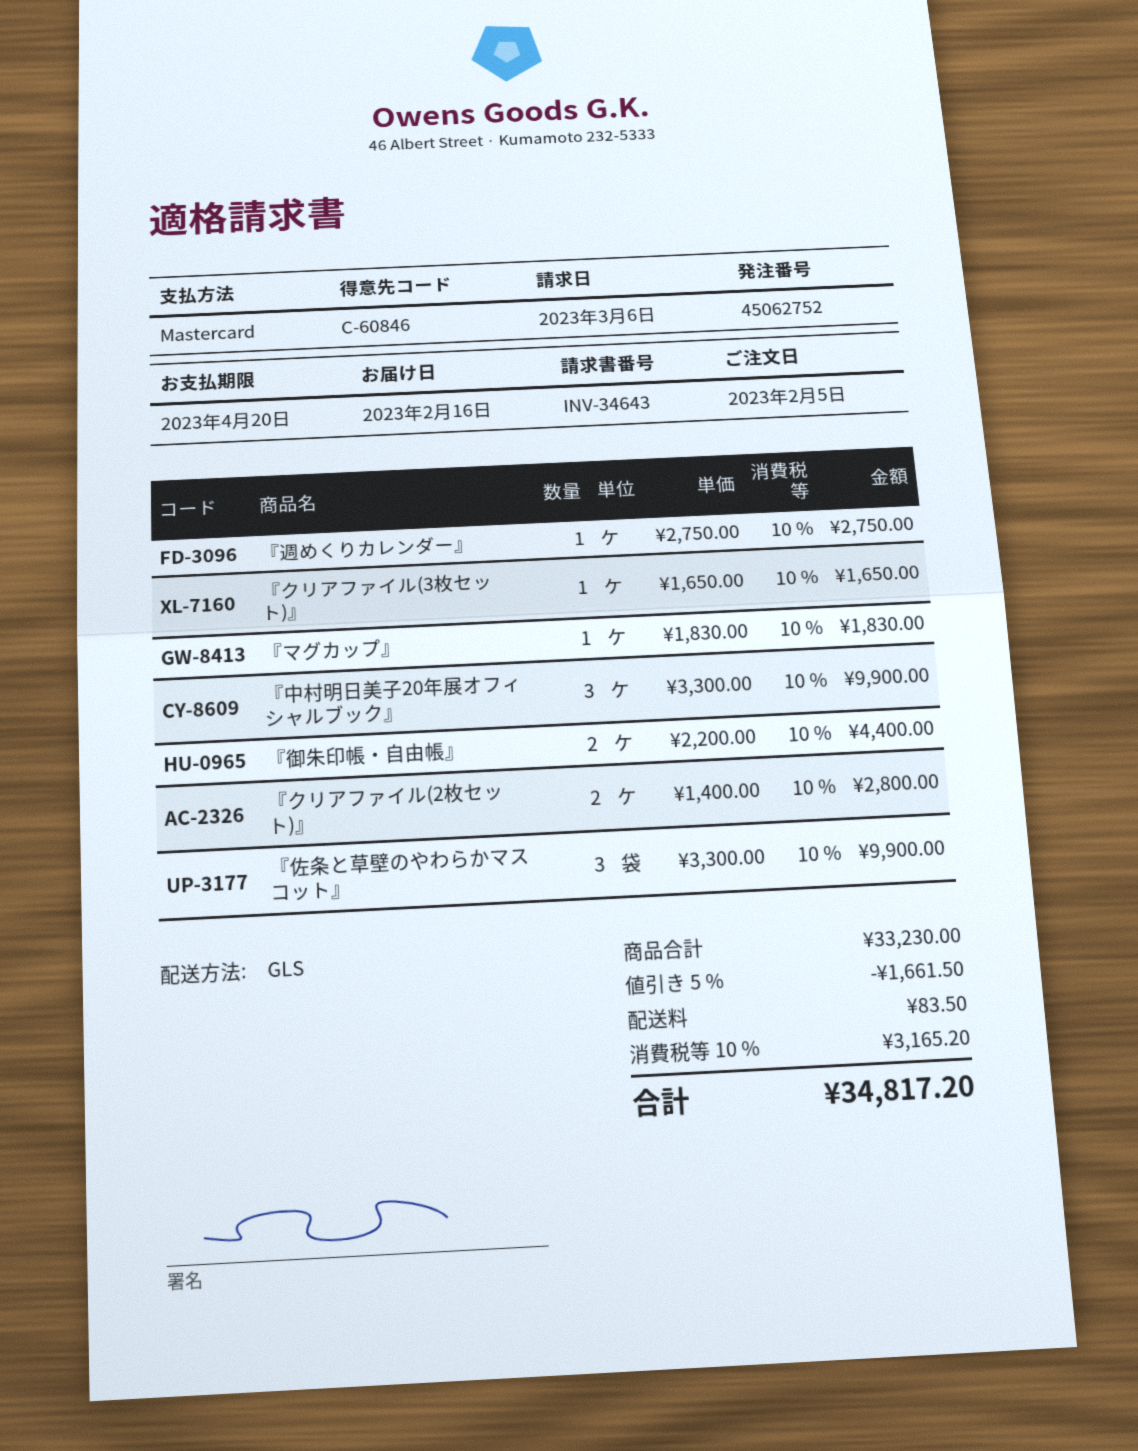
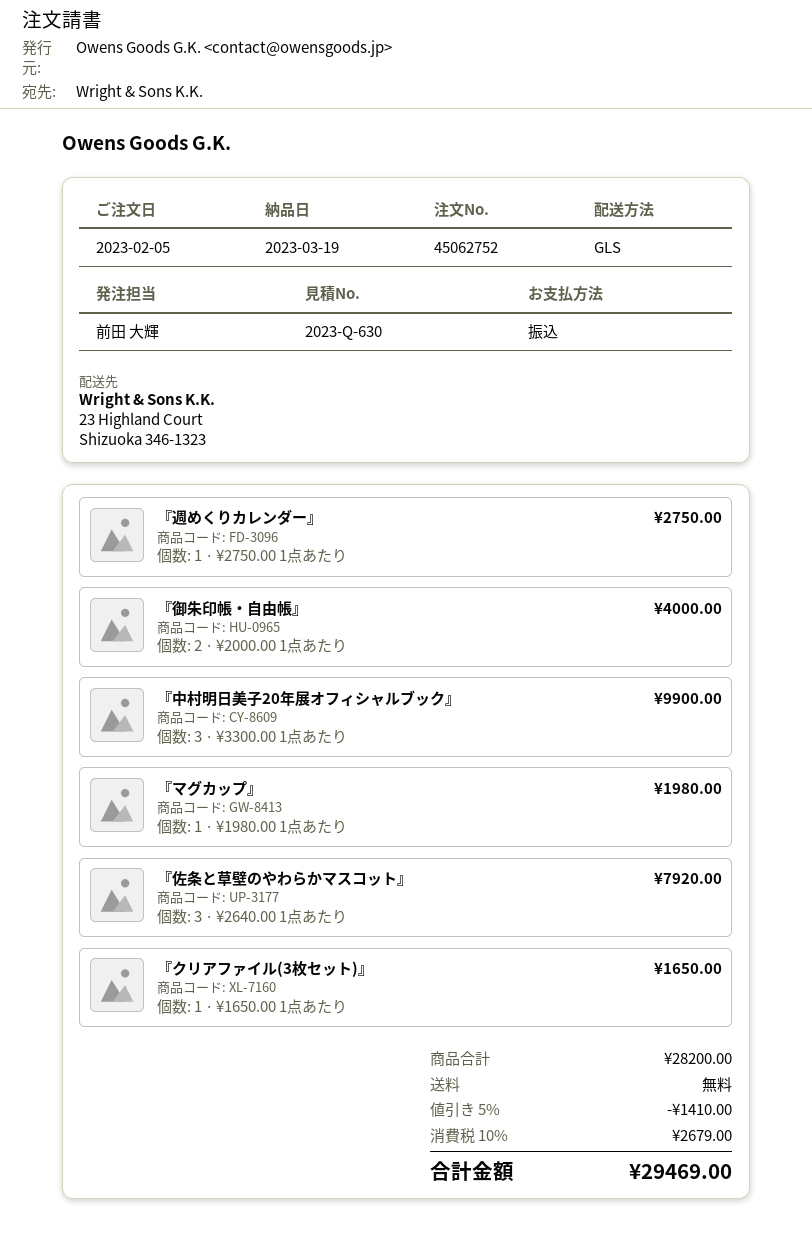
delivery date: 2023-02-16 -> 2023-03-19
payment method: Mastercard -> bank transfer
『マグカップ』: 1 x 1830.00 = 1830.00 -> 1 x 1980.00 = 1980.00
『御朱印帳・自由帳』: 2 x 2200.00 = 4400.00 -> 2 x 2000.00 = 4000.00
『クリアファイル(2枚セット)』: 2 x 1400.00 = 2800.00 -> none
『佐条と草壁のやわらかマスコット』: 3 x 3300.00 = 9900.00 -> 3 x 2640.00 = 7920.00
subtotal: 33230.00 -> 28200.00
discount: 5% = 1661.50 -> 5% = 1410.00
shipping: 83.50 -> 0.00
tax: 10% = 3165.20 -> 10% = 2679.00
total: 34817.20 -> 29469.00

